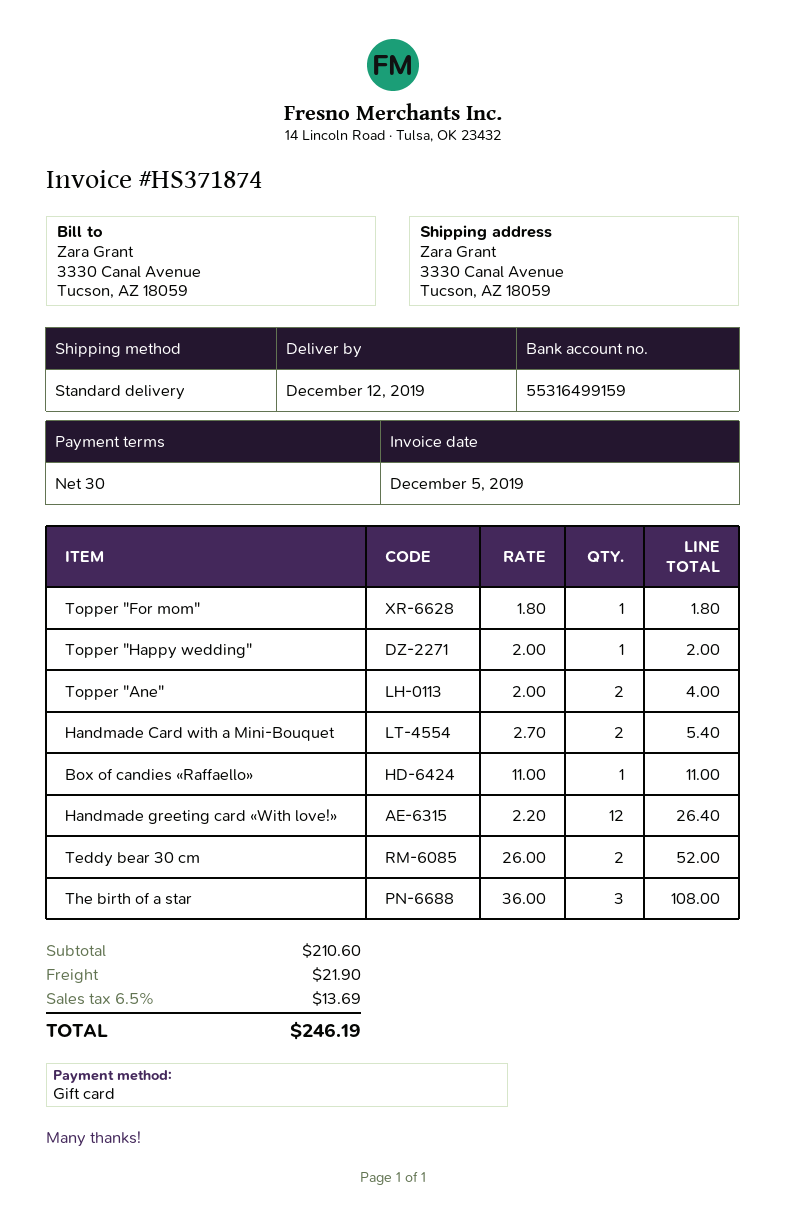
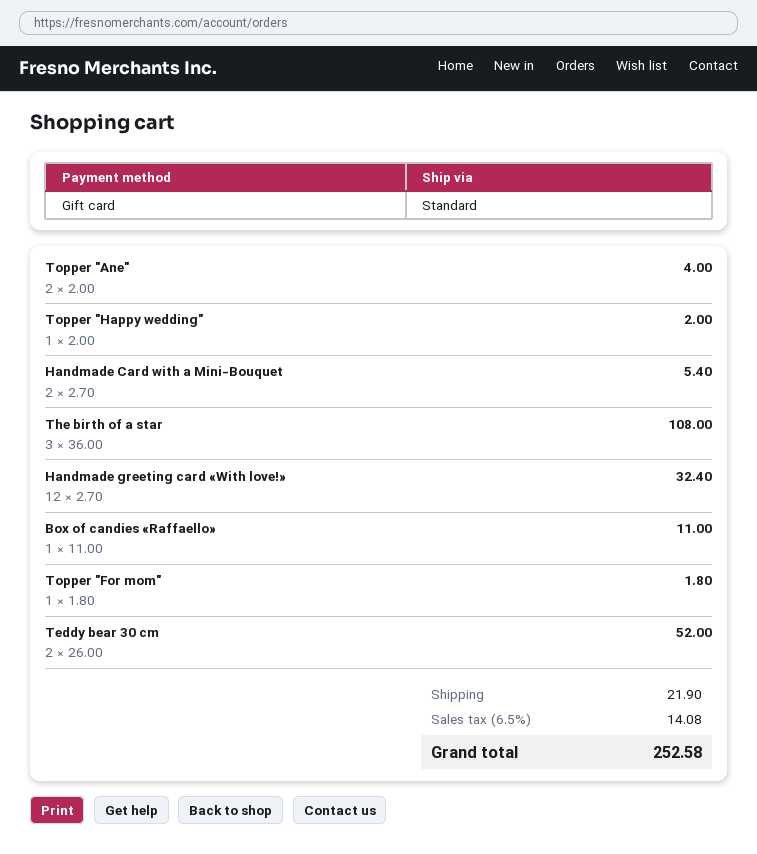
Handmade greeting card «With love!»: 12 x 2.20 = 26.40 -> 12 x 2.70 = 32.40
tax: 6.5% = 13.69 -> 6.5% = 14.08
total: 246.19 -> 252.58

